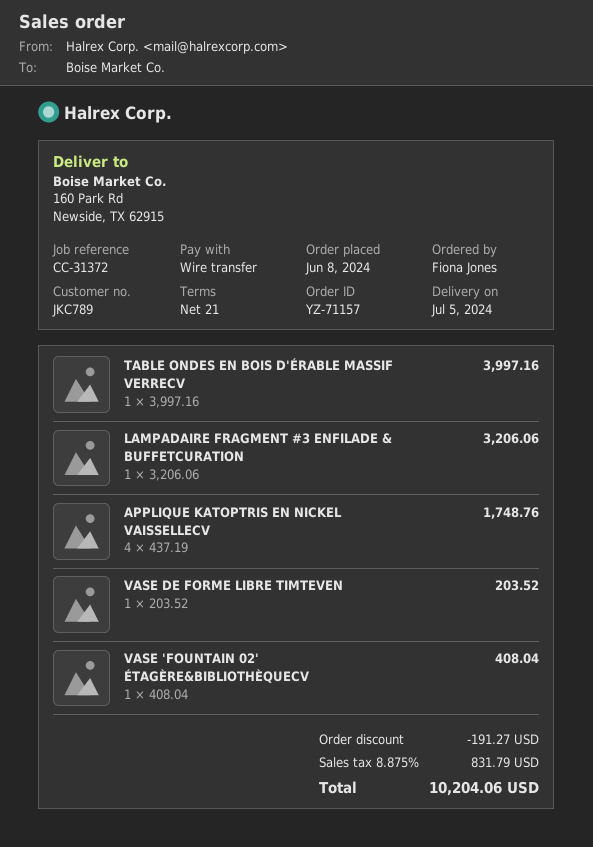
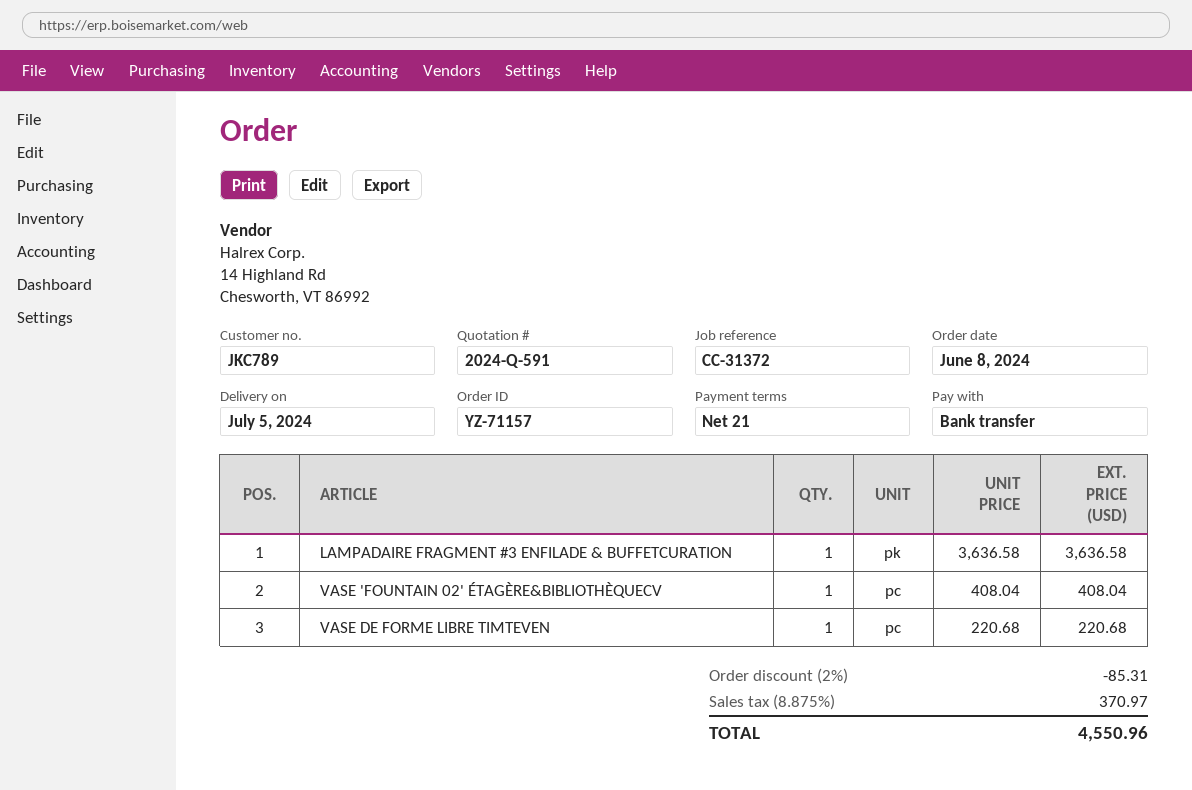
TABLE ONDES EN BOIS D'ÉRABLE MASSIF VERRECV: 1 x 3997.16 = 3997.16 -> none
LAMPADAIRE FRAGMENT #3 ENFILADE & BUFFETCURATION: 1 x 3206.06 = 3206.06 -> 1 x 3636.58 = 3636.58
APPLIQUE KATOPTRIS EN NICKEL VAISSELLECV: 4 x 437.19 = 1748.76 -> none
VASE DE FORME LIBRE TIMTEVEN: 1 x 203.52 = 203.52 -> 1 x 220.68 = 220.68
discount: 191.27 -> 85.31
tax: 8.875% = 831.79 -> 8.875% = 370.97
total: 10204.06 -> 4550.96

